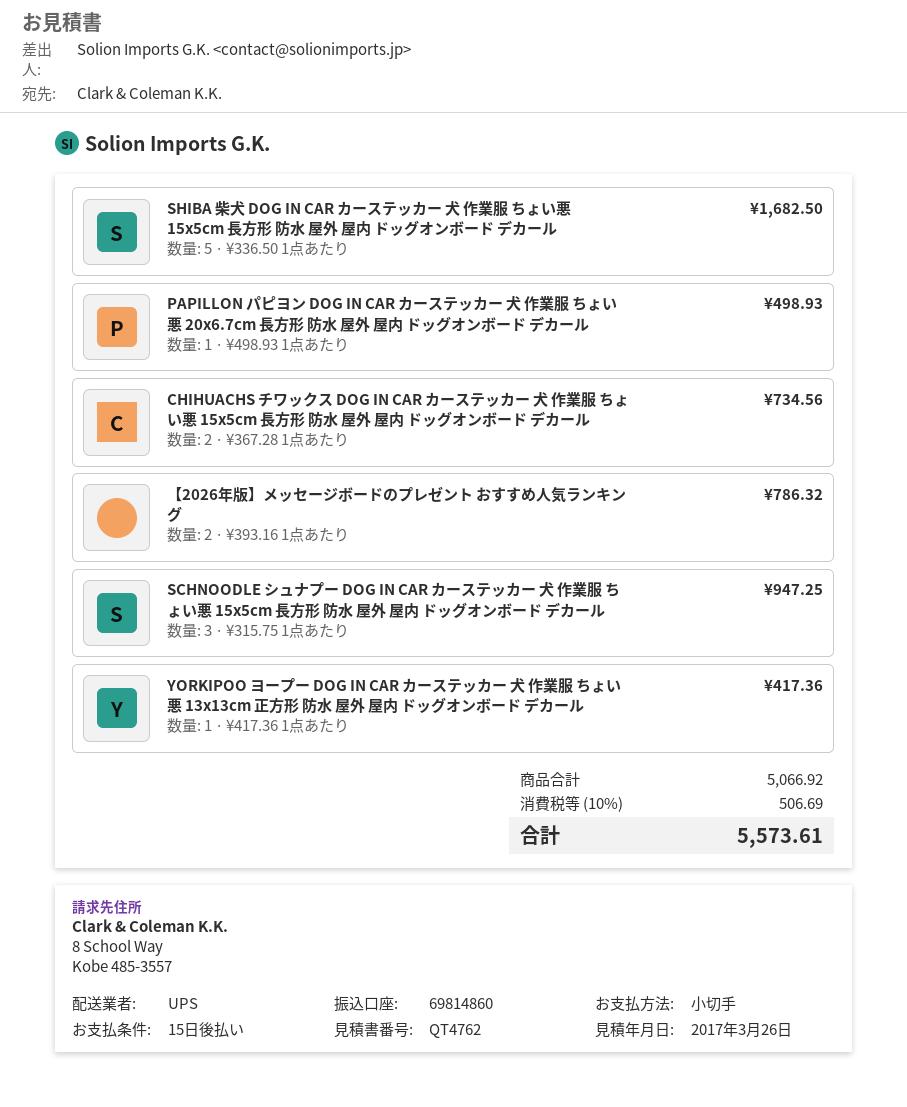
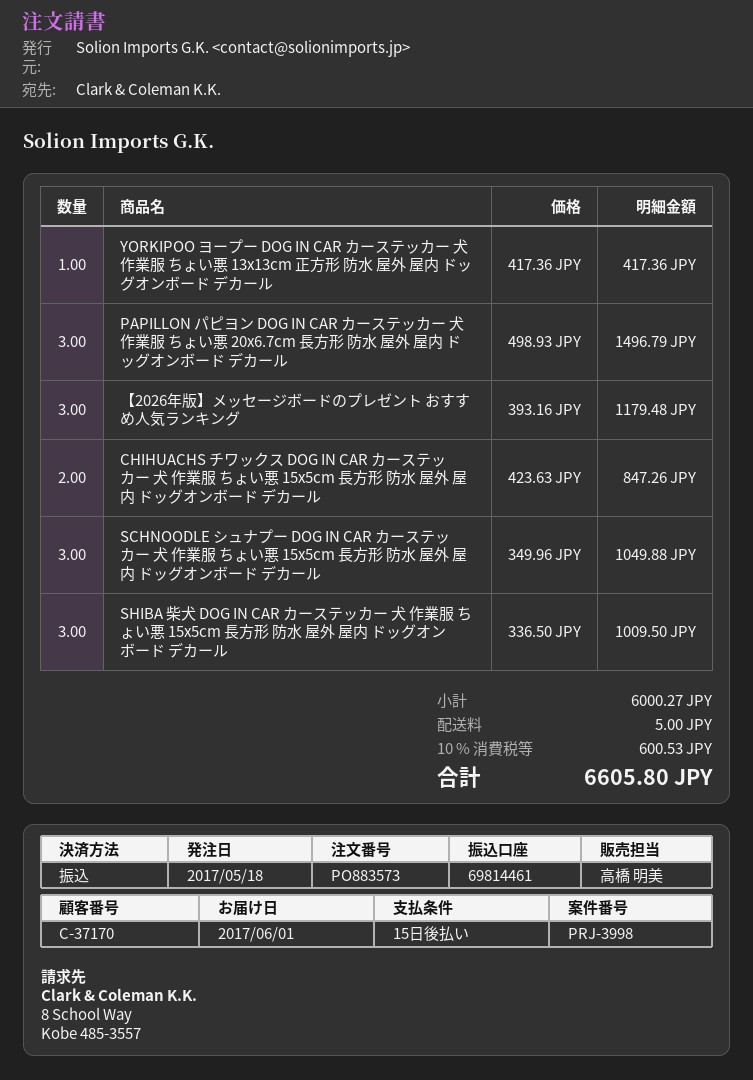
payment method: cheque -> bank transfer
bank account: 69814860 -> 69814461
SHIBA 柴犬 DOG IN CAR カーステッカー 犬 作業服 ちょい悪 15x5cm 長方形 防水 屋外 屋内 ドッグオンボード デカール: 5 x 336.50 = 1682.50 -> 3 x 336.50 = 1009.50
PAPILLON パピヨン DOG IN CAR カーステッカー 犬 作業服 ちょい悪 20x6.7cm 長方形 防水 屋外 屋内 ドッグオンボード デカール: 1 x 498.93 = 498.93 -> 3 x 498.93 = 1496.79
CHIHUACHS チワックス DOG IN CAR カーステッカー 犬 作業服 ちょい悪 15x5cm 長方形 防水 屋外 屋内 ドッグオンボード デカール: 2 x 367.28 = 734.56 -> 2 x 423.63 = 847.26
【2026年版】メッセージボードのプレゼント おすすめ人気ランキング: 2 x 393.16 = 786.32 -> 3 x 393.16 = 1179.48
SCHNOODLE シュナプー DOG IN CAR カーステッカー 犬 作業服 ちょい悪 15x5cm 長方形 防水 屋外 屋内 ドッグオンボード デカール: 3 x 315.75 = 947.25 -> 3 x 349.96 = 1049.88
subtotal: 5066.92 -> 6000.27
shipping: none -> 5.00
tax: 10% = 506.69 -> 10% = 600.53
total: 5573.61 -> 6605.80

